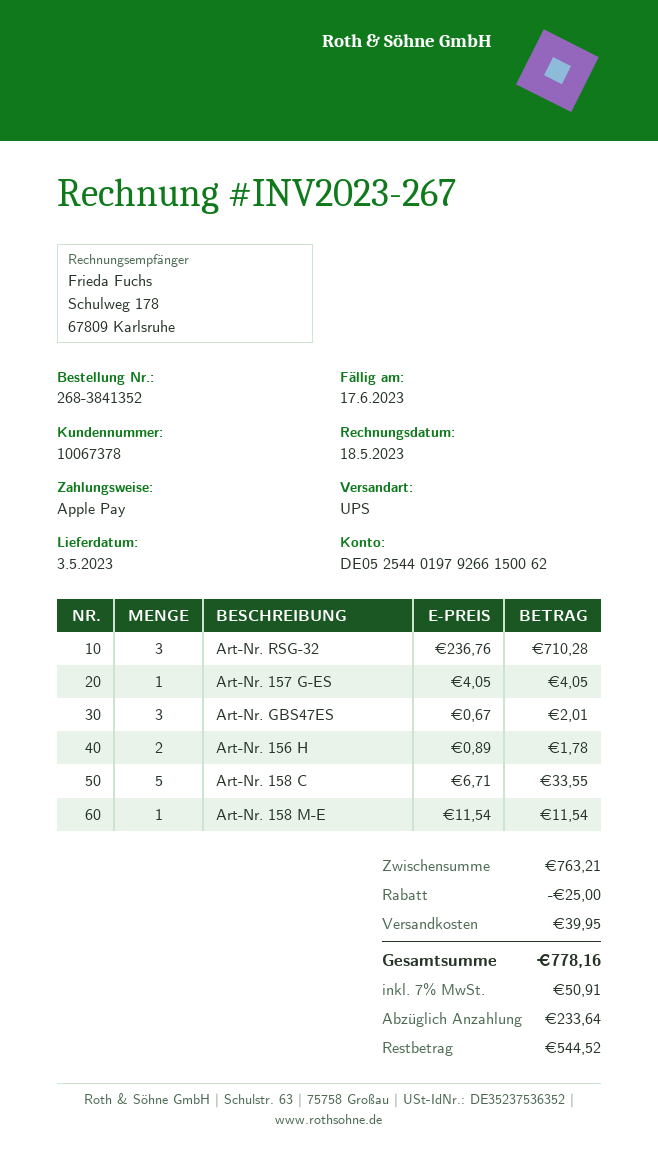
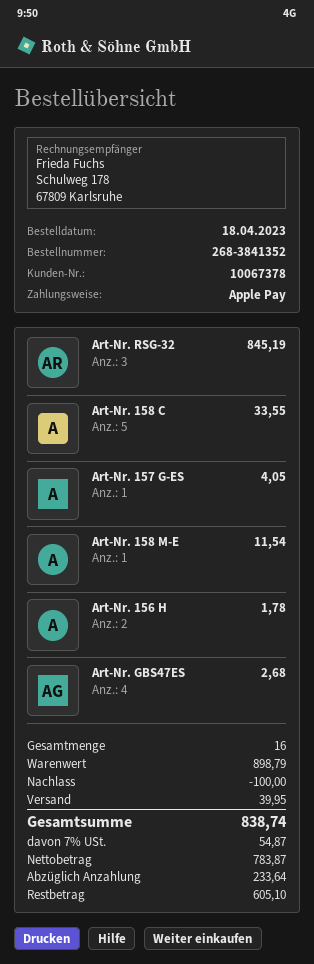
Art-Nr. RSG-32: 3 for 710.28 -> 3 for 845.19
Art-Nr. GBS47ES: 3 for 2.01 -> 4 for 2.68
subtotal: 763.21 -> 898.79
discount: 25.00 -> 100.00
tax: 7% = 50.91 -> 7% = 54.87
total: 778.16 -> 838.74
balance: 544.52 -> 605.10

